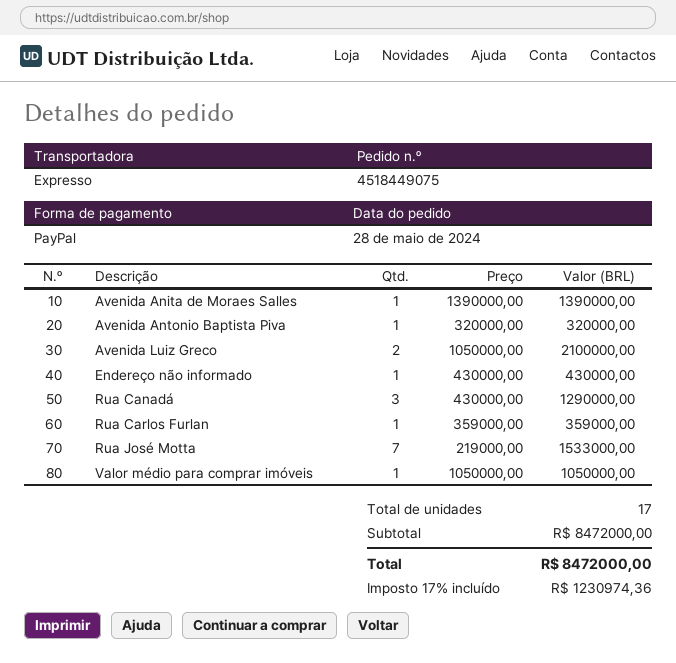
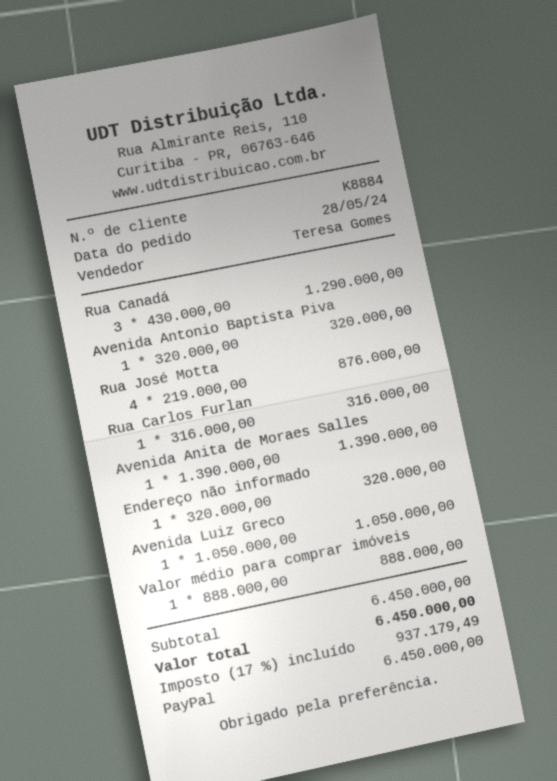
Avenida Luiz Greco: 2 x 1050000.00 = 2100000.00 -> 1 x 1050000.00 = 1050000.00
Endereço não informado: 1 x 430000.00 = 430000.00 -> 1 x 320000.00 = 320000.00
Rua Carlos Furlan: 1 x 359000.00 = 359000.00 -> 1 x 316000.00 = 316000.00
Rua José Motta: 7 x 219000.00 = 1533000.00 -> 4 x 219000.00 = 876000.00
Valor médio para comprar imóveis: 1 x 1050000.00 = 1050000.00 -> 1 x 888000.00 = 888000.00
subtotal: 8472000.00 -> 6450000.00
tax: 17% = 1230974.36 -> 17% = 937179.49
total: 8472000.00 -> 6450000.00

